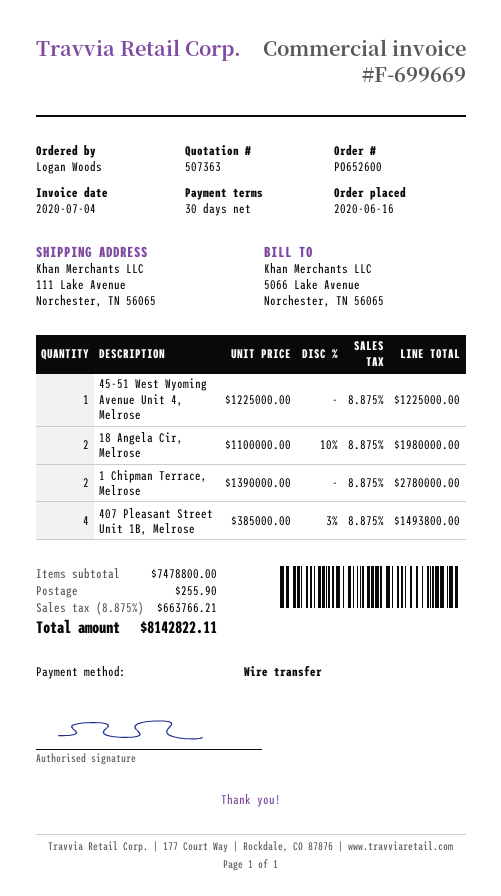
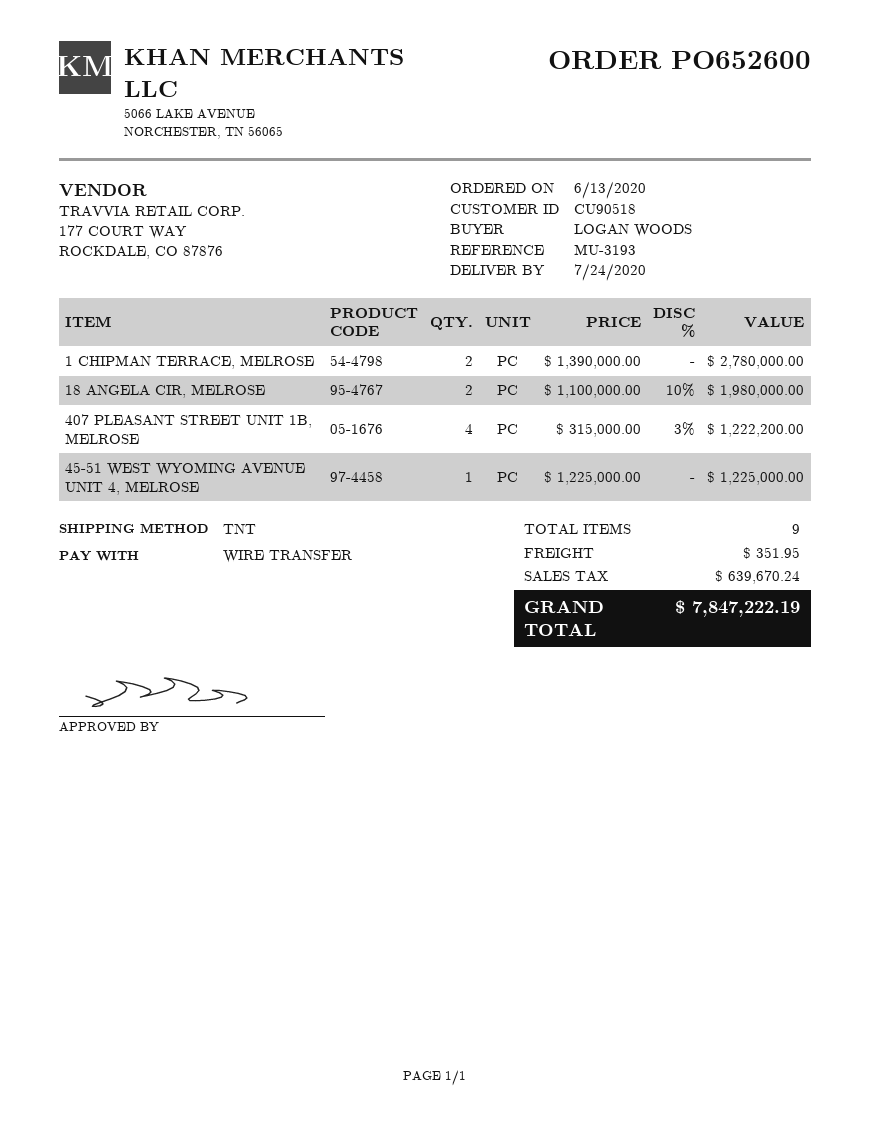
order date: 2020-06-16 -> 2020-06-13
407 Pleasant Street Unit 1B, Melrose: 4 x 385000.00 - 3% = 1493800.00 -> 4 x 315000.00 - 3% = 1222200.00
shipping: 255.90 -> 351.95
tax: 663766.21 -> 639670.24
total: 8142822.11 -> 7847222.19

